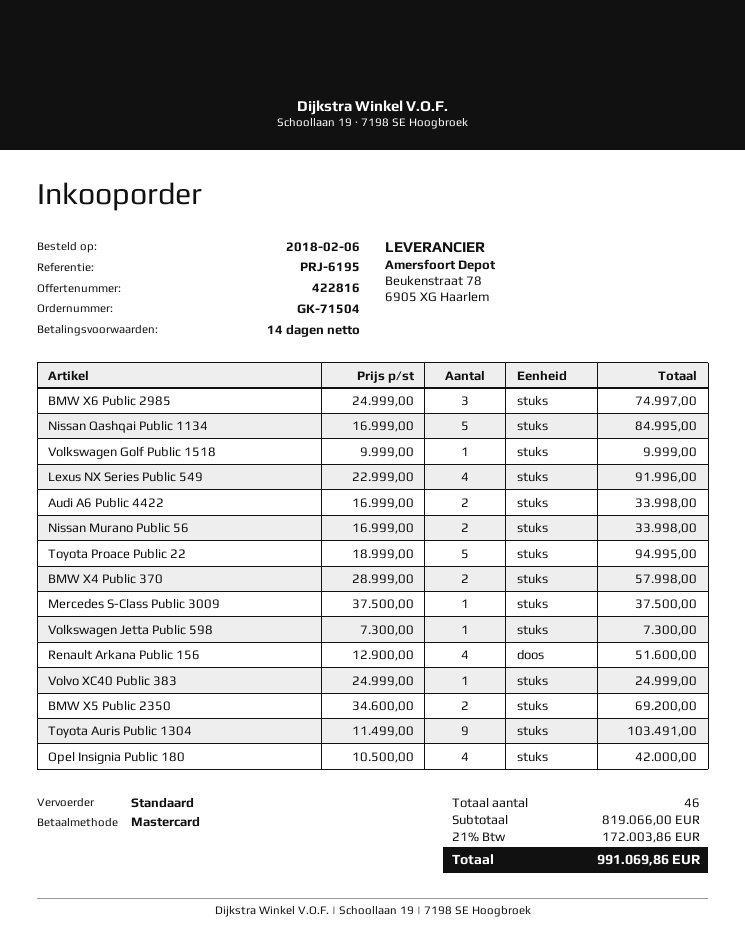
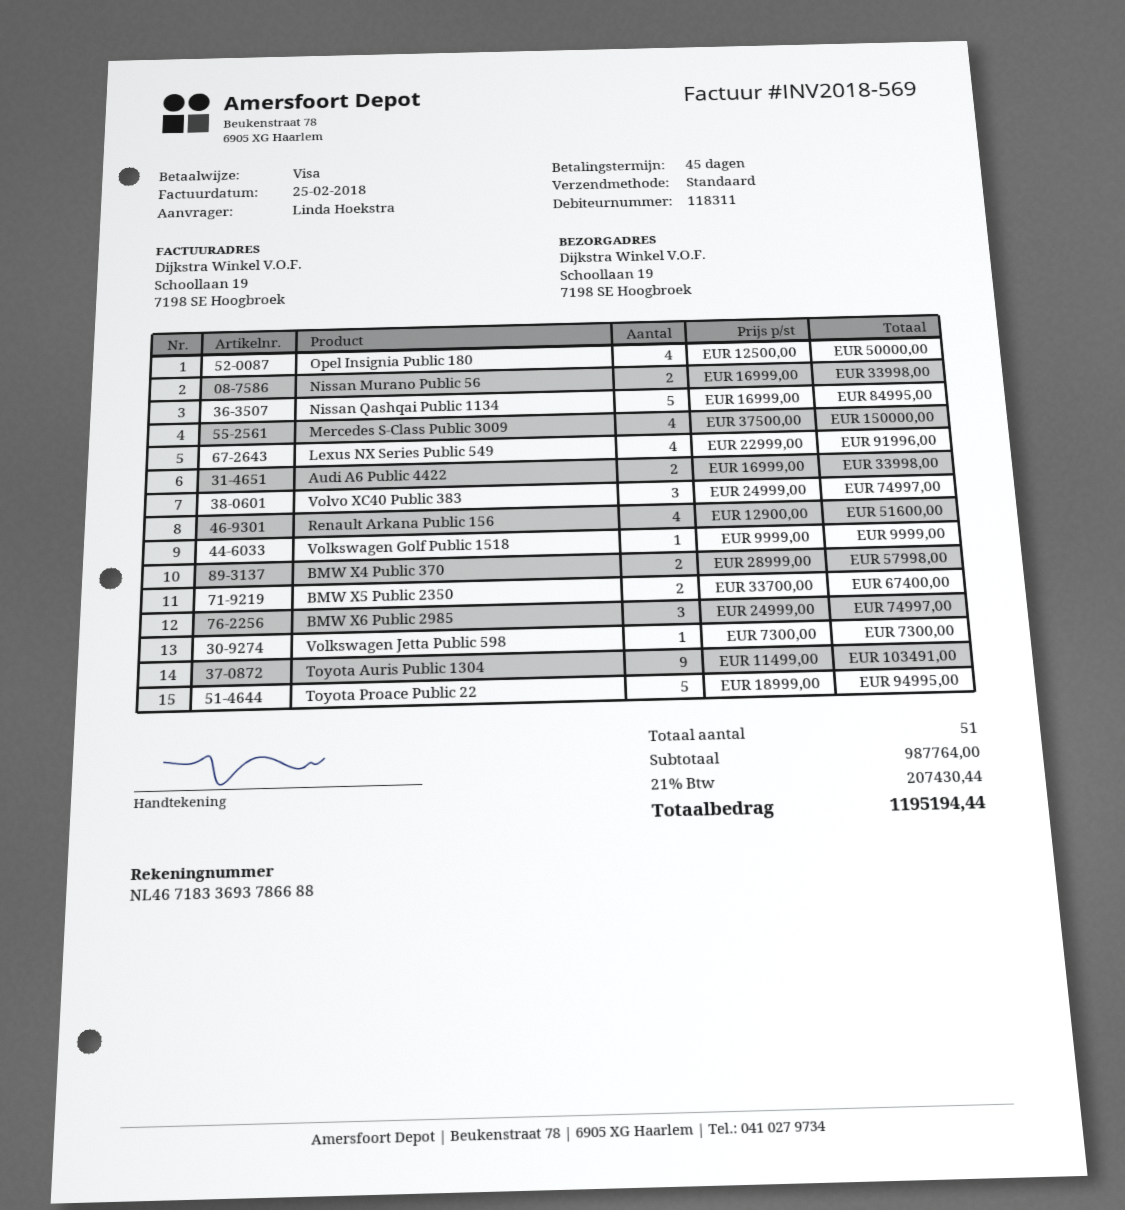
payment terms: 14 days -> 45 days
payment method: Mastercard -> Visa
Mercedes S-Class Public 3009: 1 x 37500.00 = 37500.00 -> 4 x 37500.00 = 150000.00
Volvo XC40 Public 383: 1 x 24999.00 = 24999.00 -> 3 x 24999.00 = 74997.00
BMW X5 Public 2350: 2 x 34600.00 = 69200.00 -> 2 x 33700.00 = 67400.00
Opel Insignia Public 180: 4 x 10500.00 = 42000.00 -> 4 x 12500.00 = 50000.00
total quantity: 46 -> 51
subtotal: 819066.00 -> 987764.00
tax: 21% = 172003.86 -> 21% = 207430.44
total: 991069.86 -> 1195194.44

